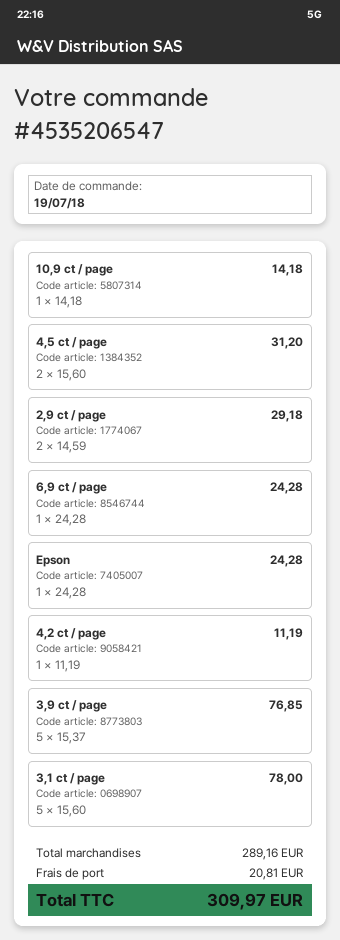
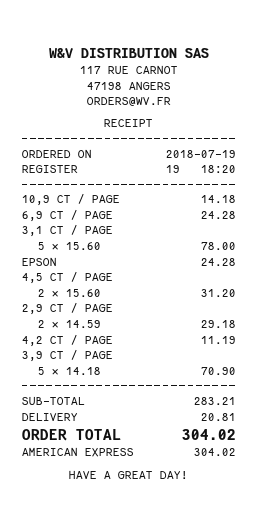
3,9 ct / page: 5 x 15.37 = 76.85 -> 5 x 14.18 = 70.90
subtotal: 289.16 -> 283.21
total: 309.97 -> 304.02

